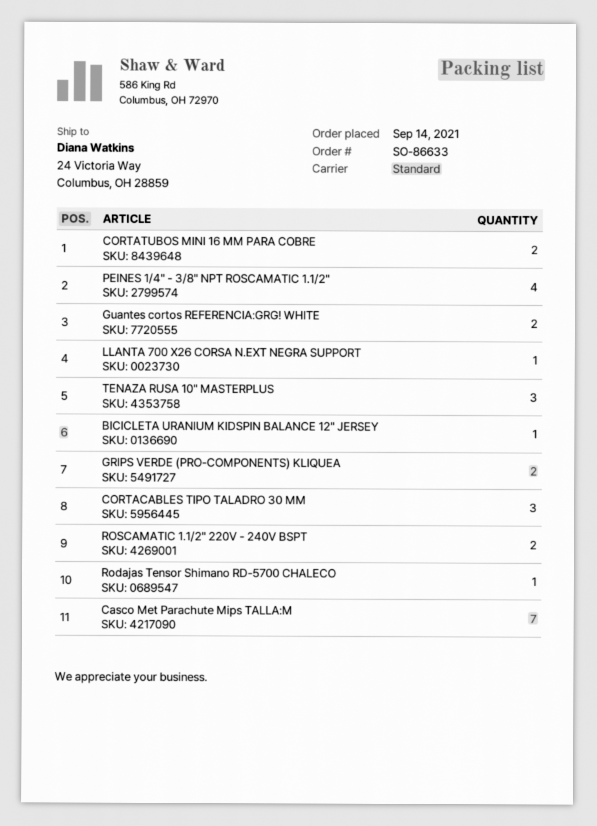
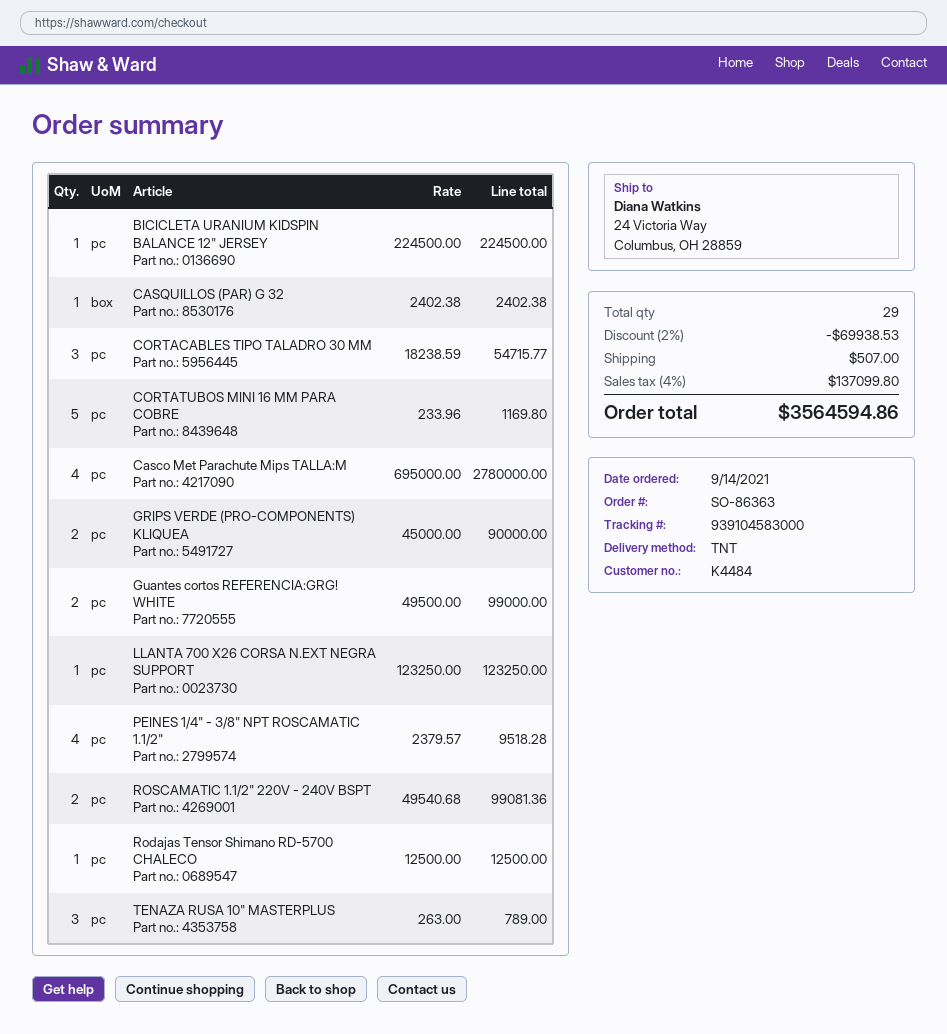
order number: SO-86633 -> SO-86363
shipping method: standard -> TNT
CORTATUBOS MINI 16 MM PARA COBRE: 2 -> 5
Casco Met Parachute Mips TALLA:M: 7 -> 4
CASQUILLOS (PAR) G 32: none -> 1

